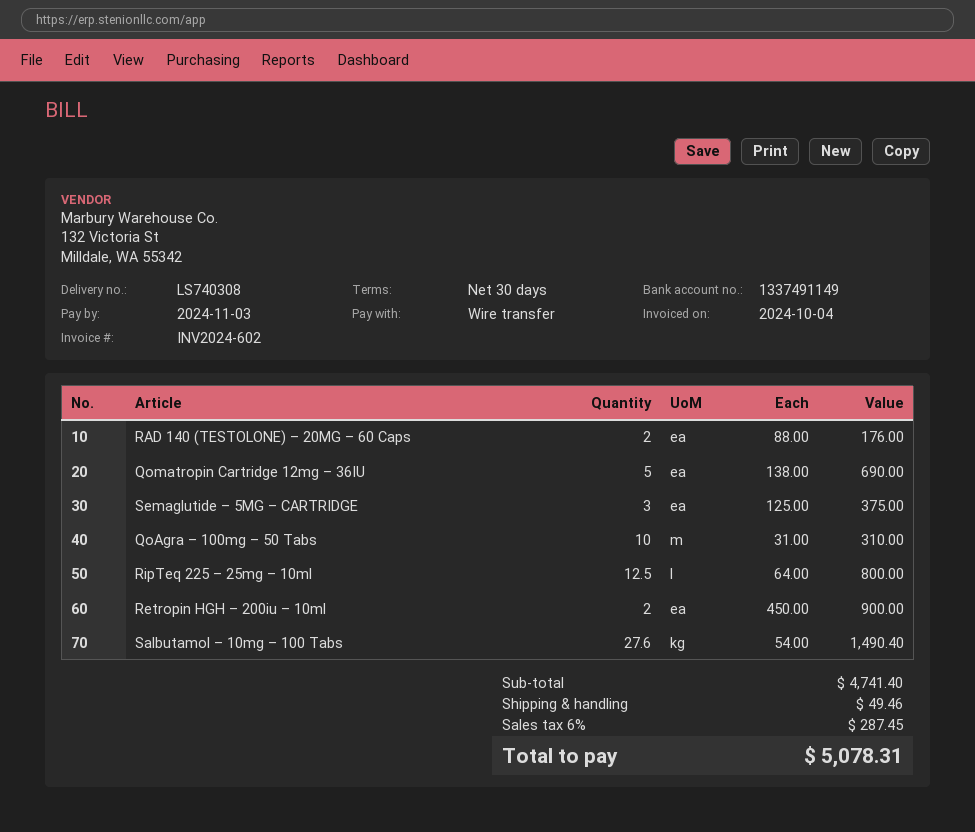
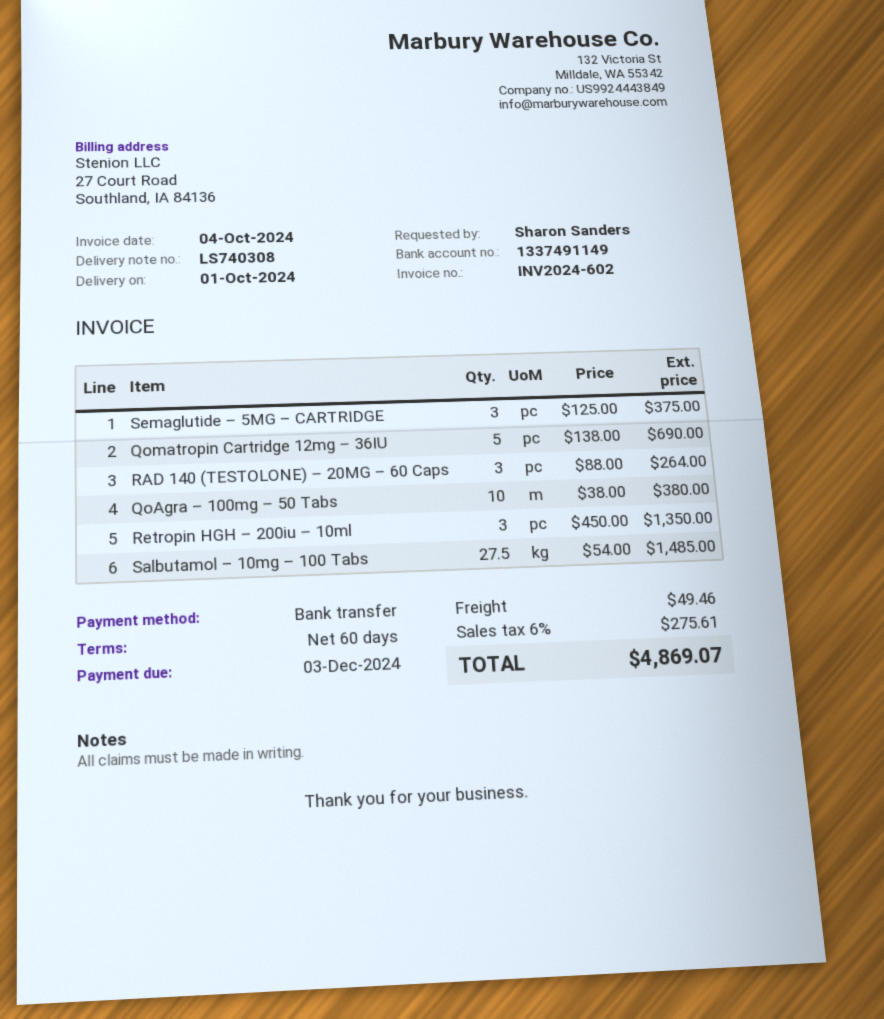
payment terms: 30 days -> 60 days
due date: 2024-11-03 -> 2024-12-03
RAD 140 (TESTOLONE) – 20MG – 60 Caps: 2 x 88.00 = 176.00 -> 3 x 88.00 = 264.00
QoAgra – 100mg – 50 Tabs: 10 x 31.00 = 310.00 -> 10 x 38.00 = 380.00
RipTeq 225 – 25mg – 10ml: 12.5 x 64.00 = 800.00 -> none
Retropin HGH – 200iu – 10ml: 2 x 450.00 = 900.00 -> 3 x 450.00 = 1350.00
Salbutamol – 10mg – 100 Tabs: 27.6 x 54.00 = 1490.40 -> 27.5 x 54.00 = 1485.00
tax: 6% = 287.45 -> 6% = 275.61
total: 5078.31 -> 4869.07

